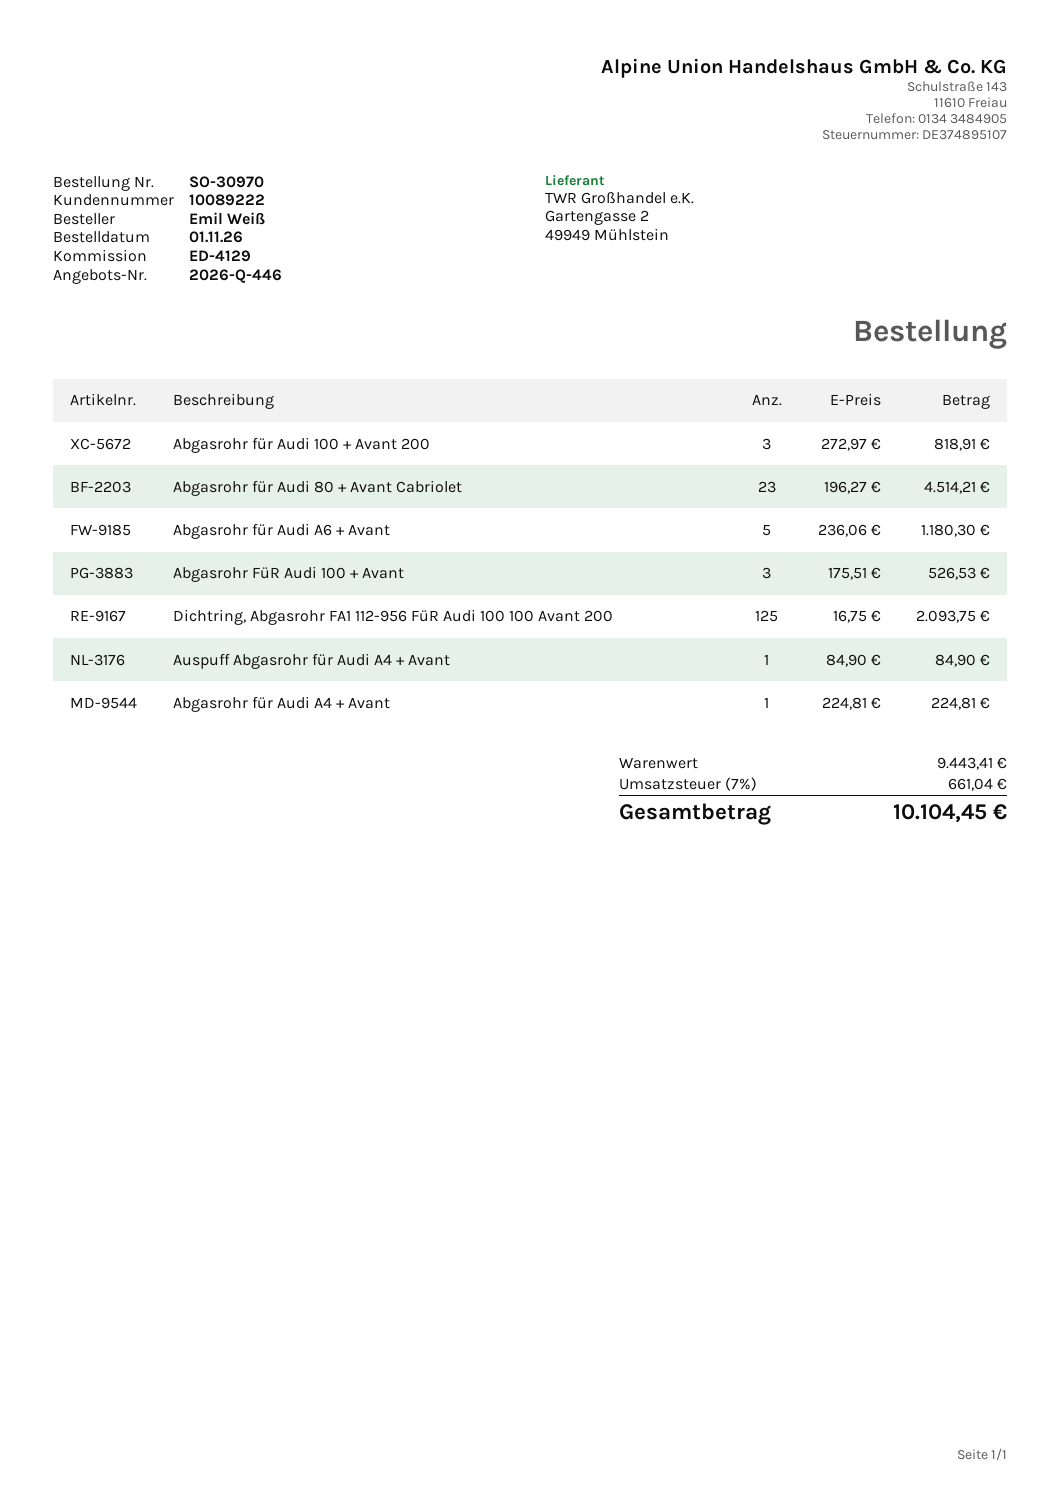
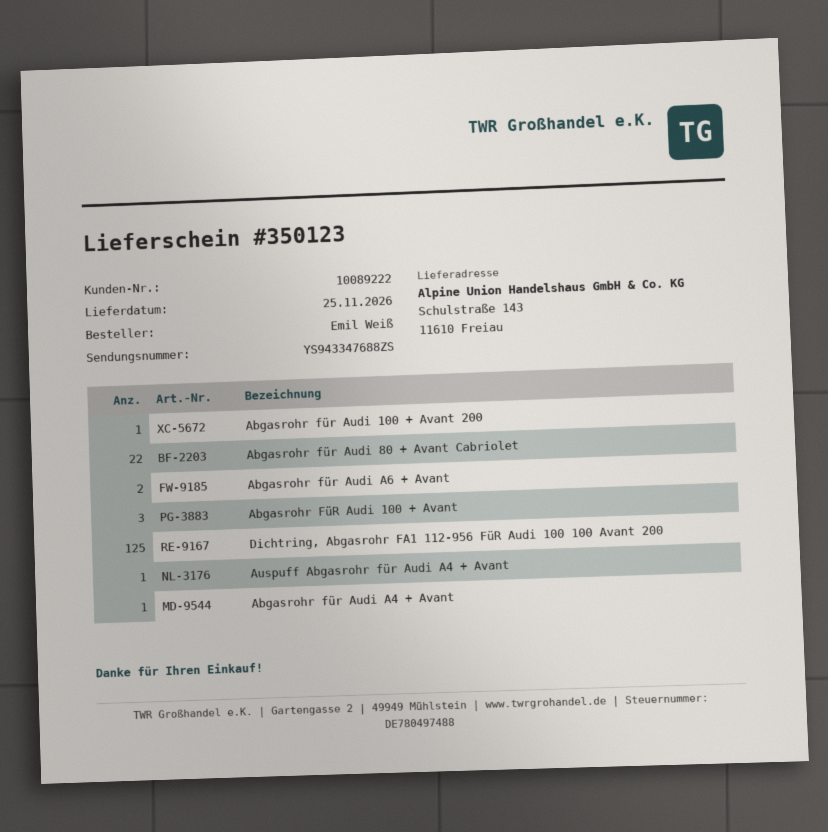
Abgasrohr für Audi 100 + Avant 200: 3 -> 1
Abgasrohr für Audi 80 + Avant Cabriolet: 23 -> 22
Abgasrohr für Audi A6 + Avant: 5 -> 2

